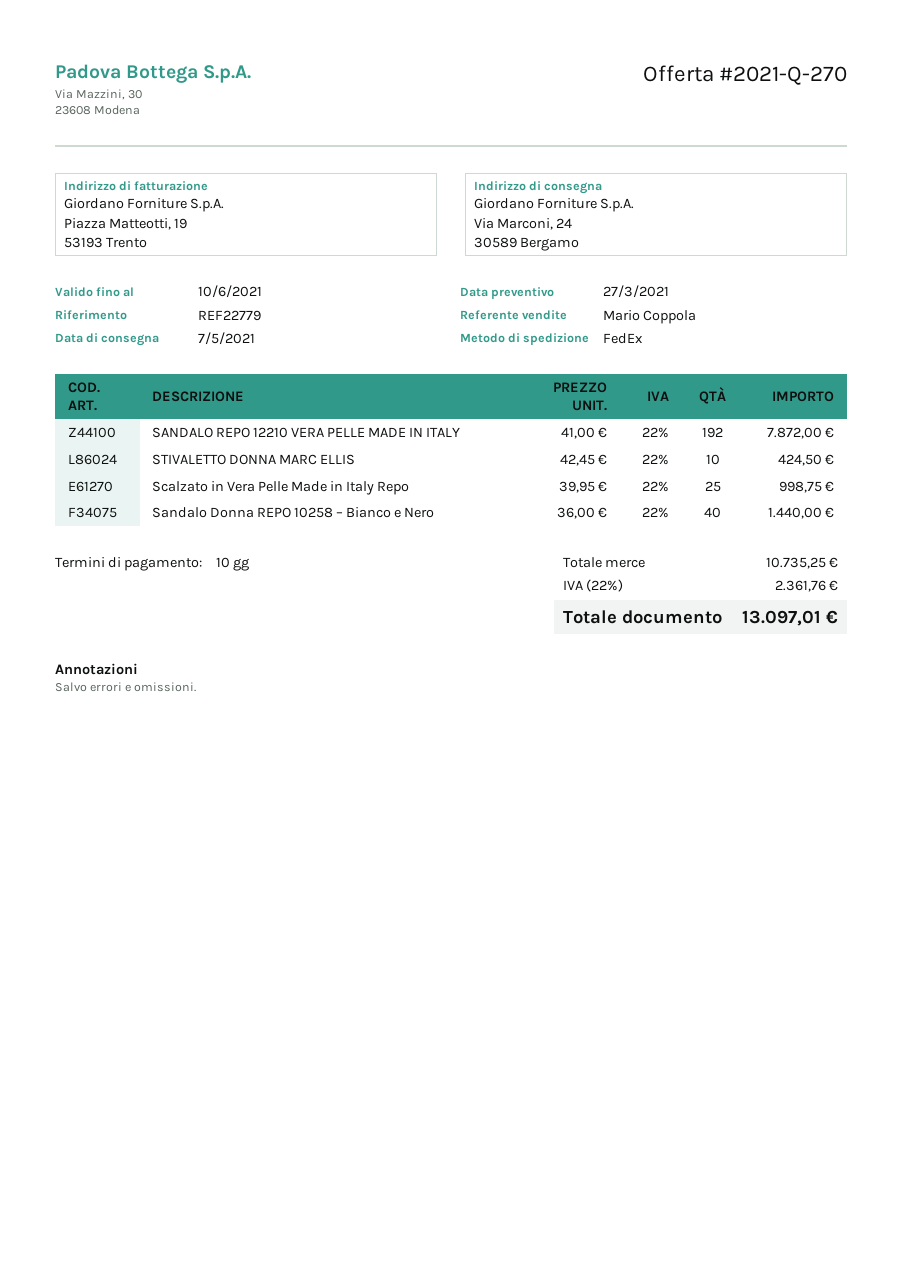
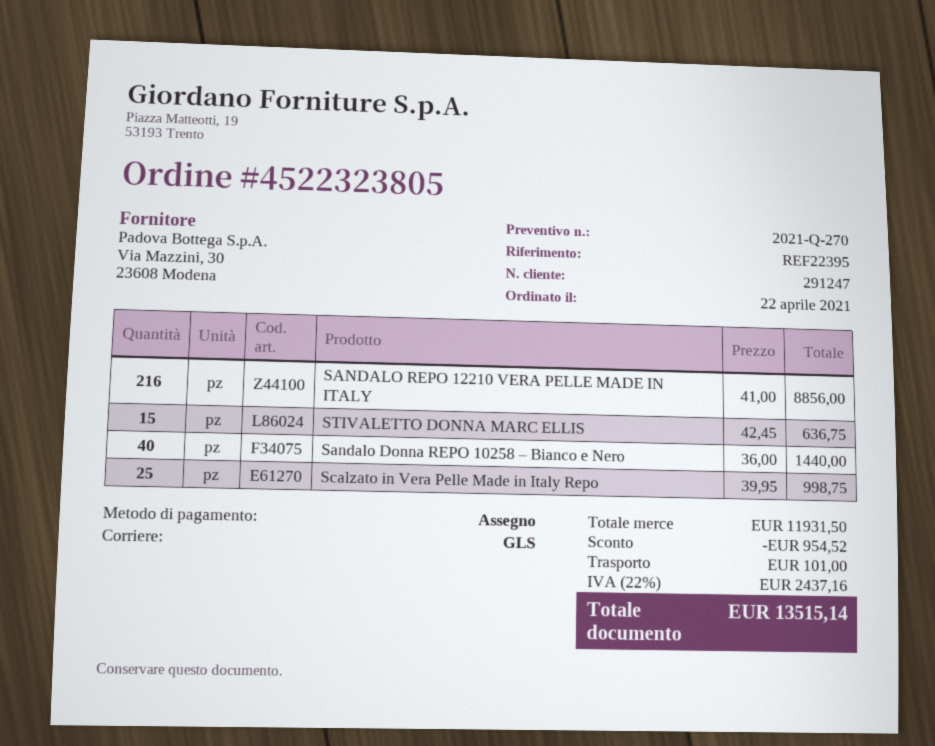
reference: REF22779 -> REF22395
shipping method: FedEx -> GLS
SANDALO REPO 12210 VERA PELLE MADE IN ITALY: 192 x 41.00 = 7872.00 -> 216 x 41.00 = 8856.00
STIVALETTO DONNA MARC ELLIS: 10 x 42.45 = 424.50 -> 15 x 42.45 = 636.75
subtotal: 10735.25 -> 11931.50
discount: none -> 954.52
shipping: none -> 101.00
tax: 22% = 2361.76 -> 22% = 2437.16
total: 13097.01 -> 13515.14

